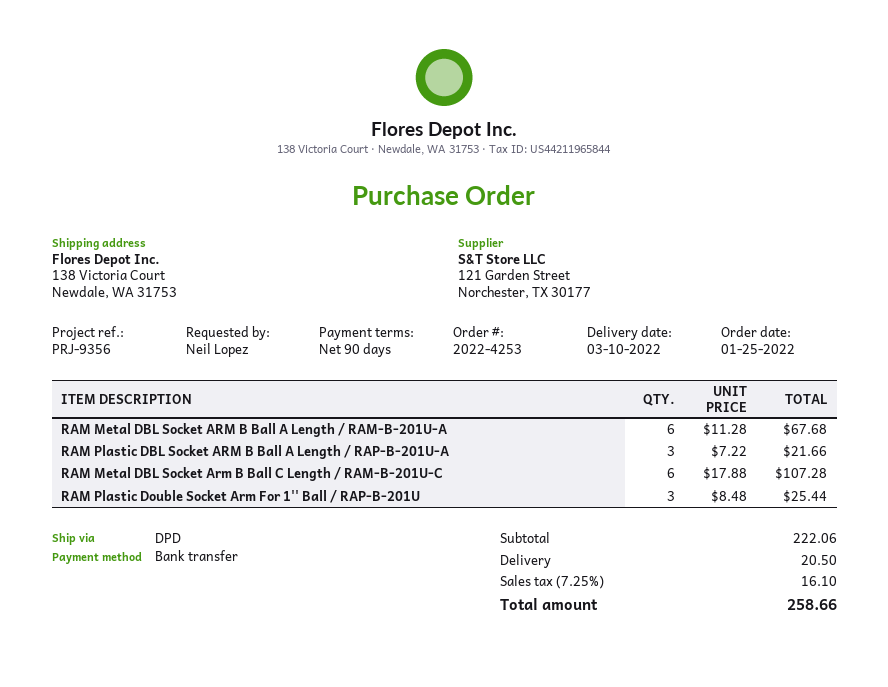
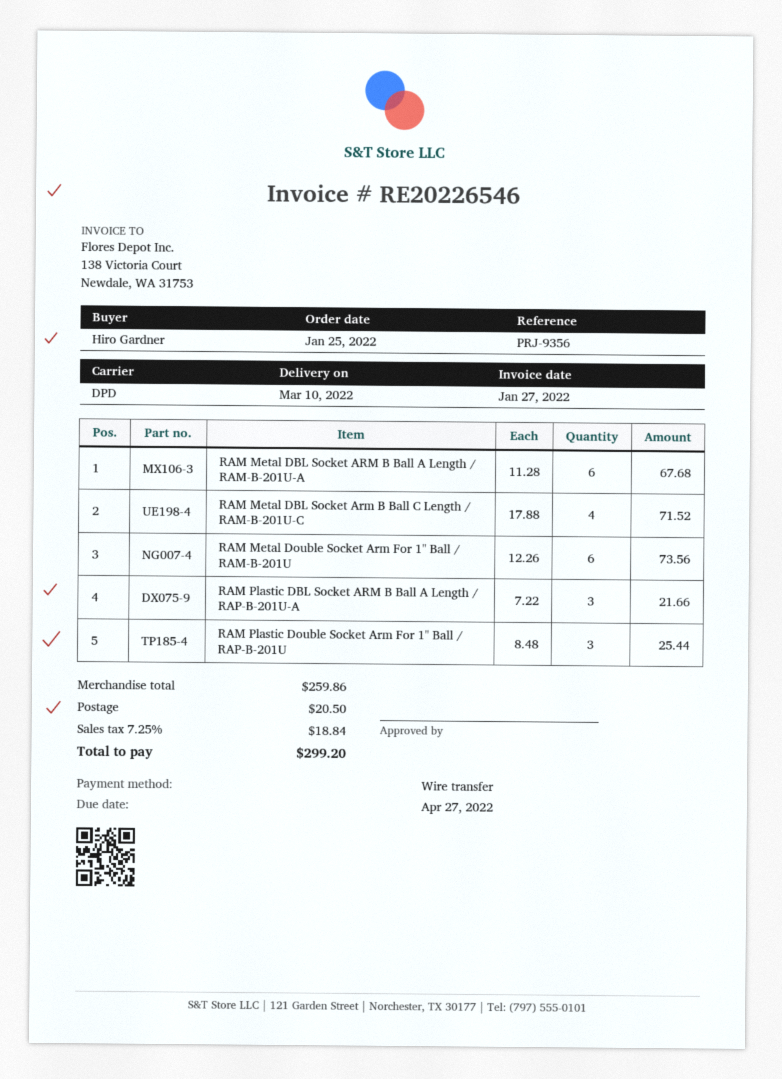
ordered by: Neil Lopez -> Hiro Gardner
RAM Metal DBL Socket Arm B Ball C Length / RAM-B-201U-C: 6 x 17.88 = 107.28 -> 4 x 17.88 = 71.52
RAM Metal Double Socket Arm For 1'' Ball / RAM-B-201U: none -> 6 x 12.26 = 73.56
subtotal: 222.06 -> 259.86
tax: 7.25% = 16.10 -> 7.25% = 18.84
total: 258.66 -> 299.20

